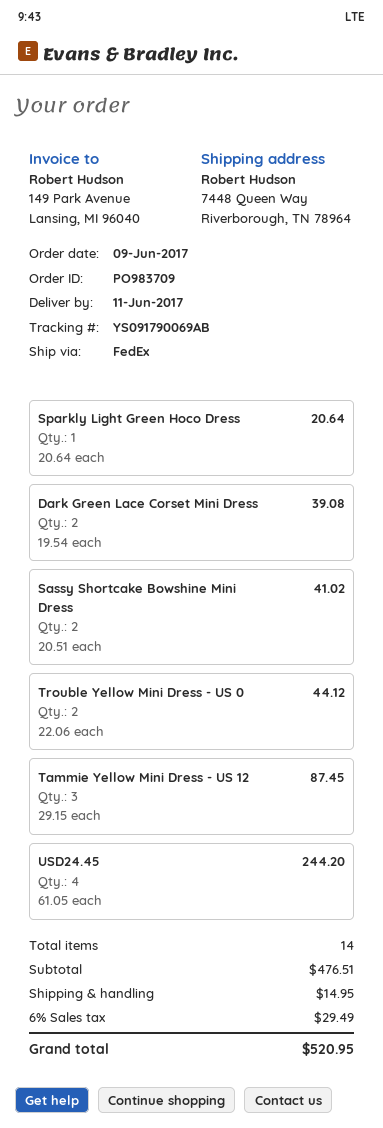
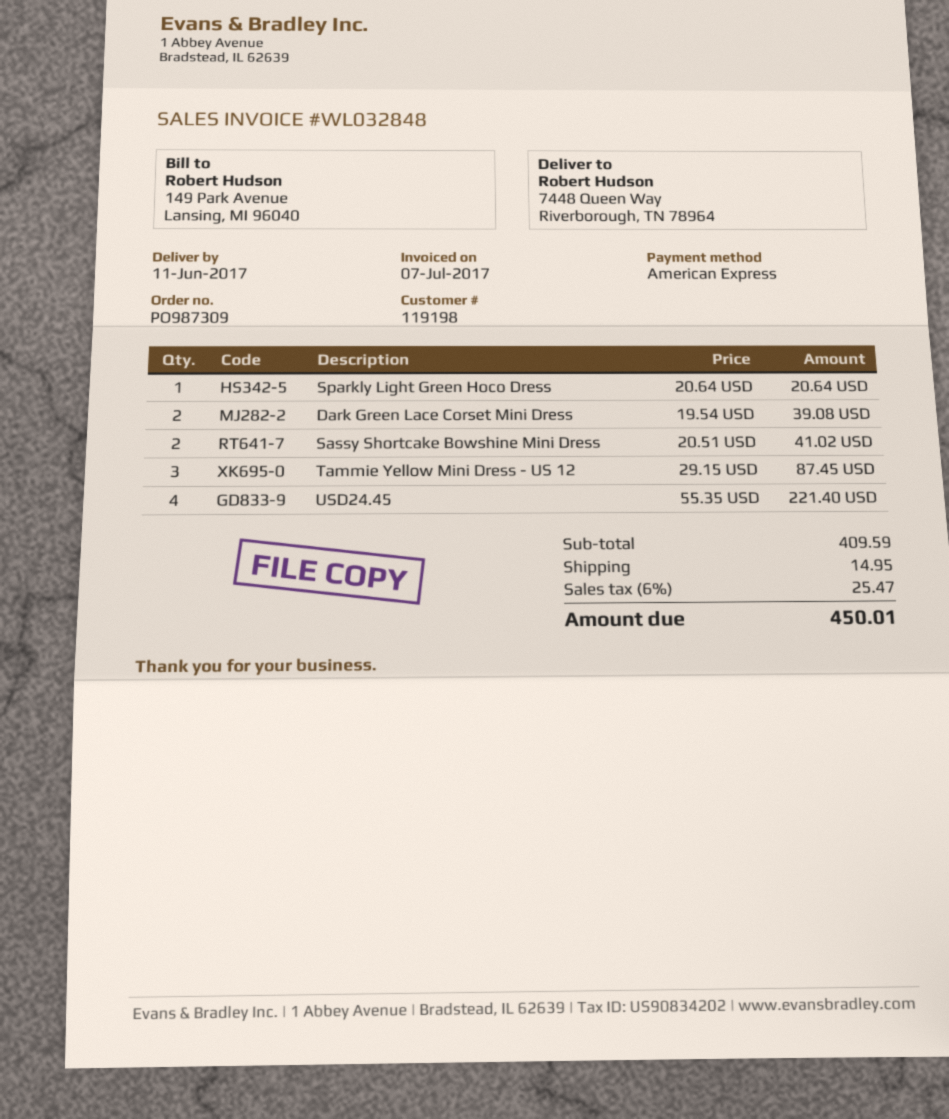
order number: PO983709 -> PO987309
Trouble Yellow Mini Dress - US 0: 2 x 22.06 = 44.12 -> none
USD24.45: 4 x 61.05 = 244.20 -> 4 x 55.35 = 221.40
subtotal: 476.51 -> 409.59
tax: 6% = 29.49 -> 6% = 25.47
total: 520.95 -> 450.01

